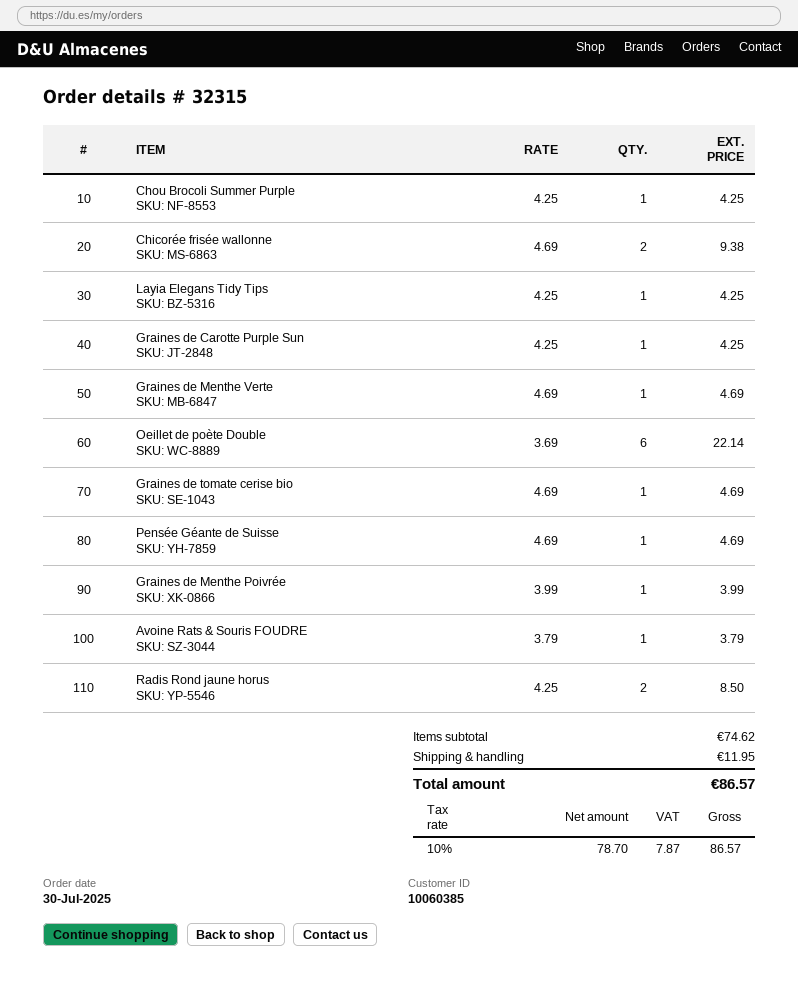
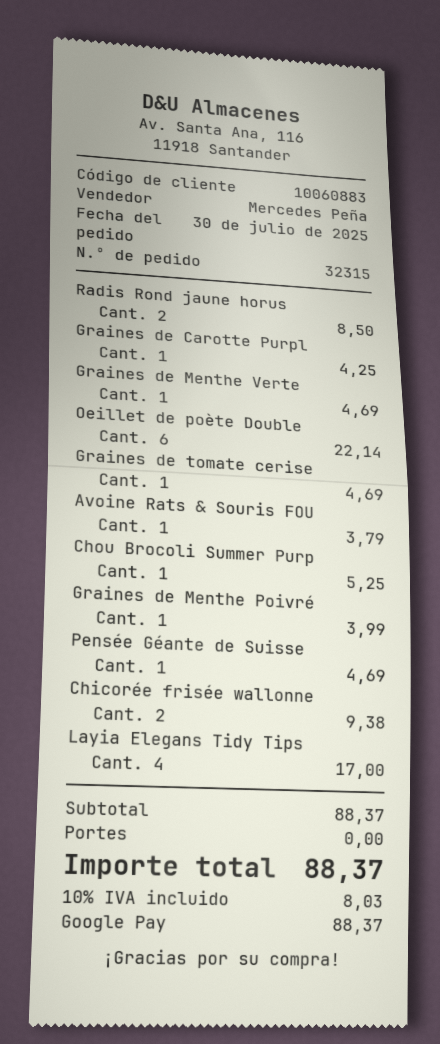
customer number: 10060385 -> 10060883
Chou Brocoli Summer Purple: 1 for 4.25 -> 1 for 5.25
Layia Elegans Tidy Tips: 1 for 4.25 -> 4 for 17.00
subtotal: 74.62 -> 88.37
shipping: 11.95 -> 0.00
tax: 10% = 7.87 -> 10% = 8.03
total: 86.57 -> 88.37

